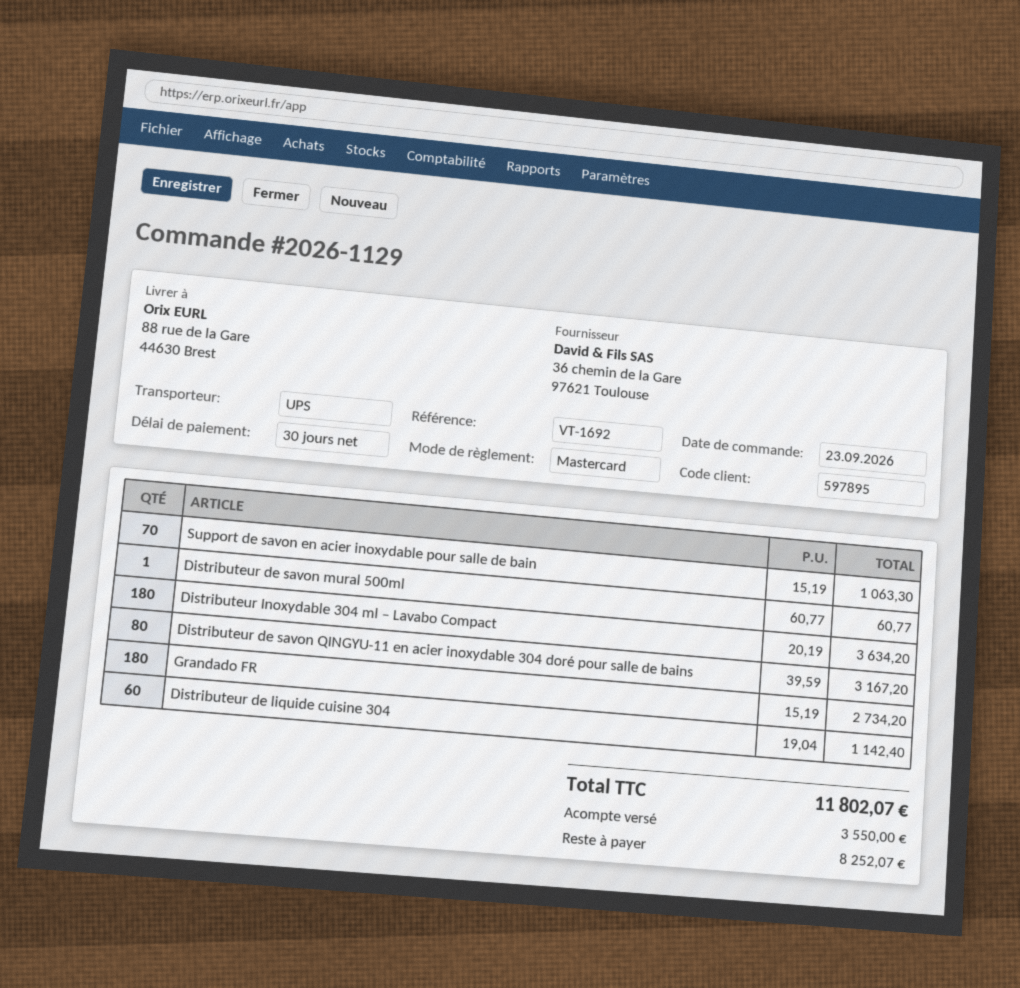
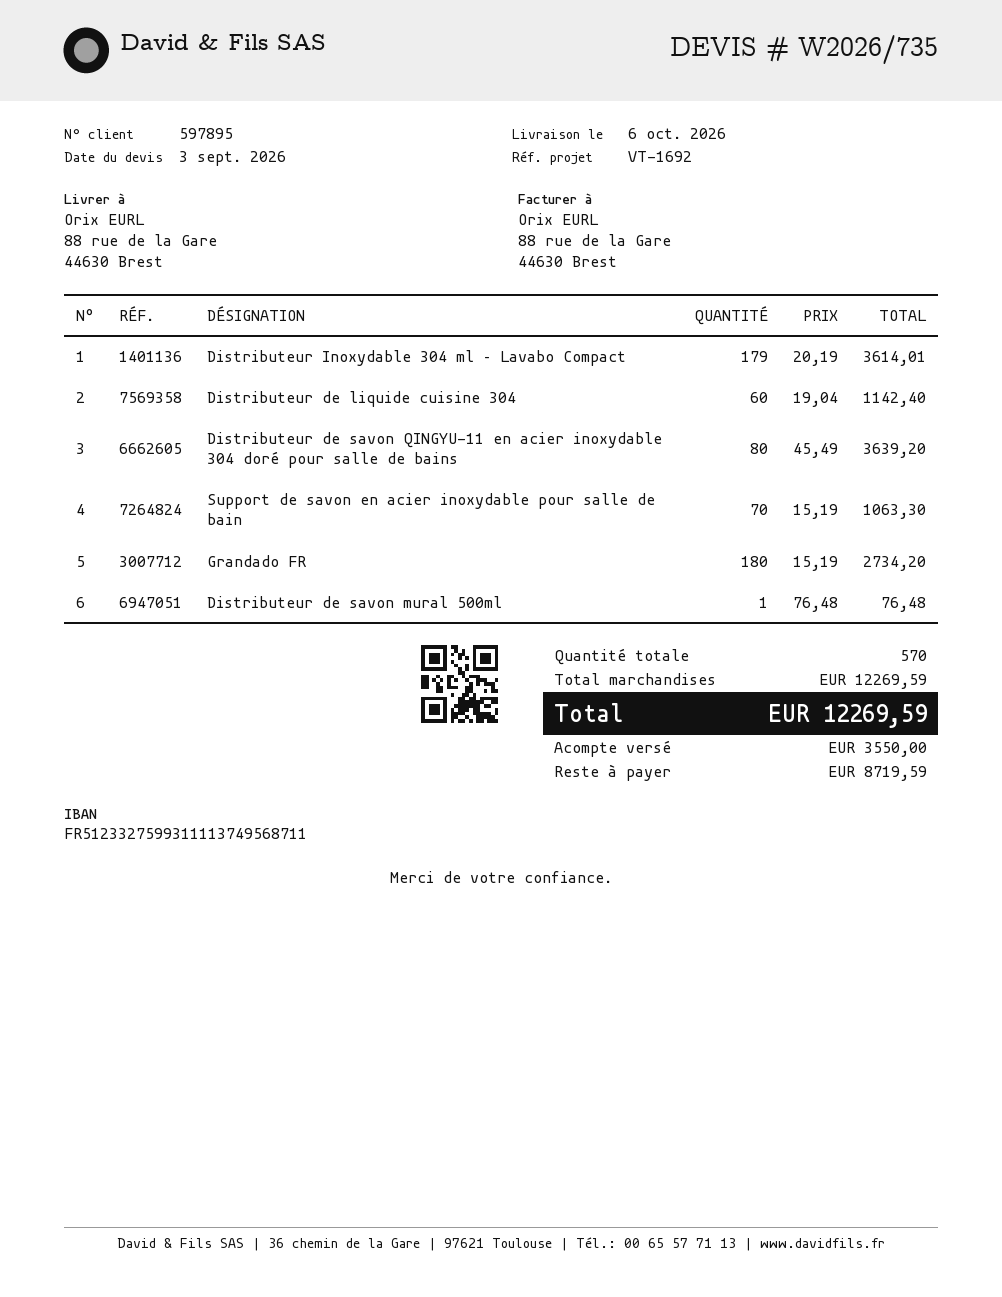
Distributeur de savon mural 500ml: 1 x 60.77 = 60.77 -> 1 x 76.48 = 76.48
Distributeur Inoxydable 304 ml – Lavabo Compact: 180 x 20.19 = 3634.20 -> 179 x 20.19 = 3614.01
Distributeur de savon QINGYU-11 en acier inoxydable 304 doré pour salle de bains: 80 x 39.59 = 3167.20 -> 80 x 45.49 = 3639.20
total: 11802.07 -> 12269.59
balance: 8252.07 -> 8719.59

